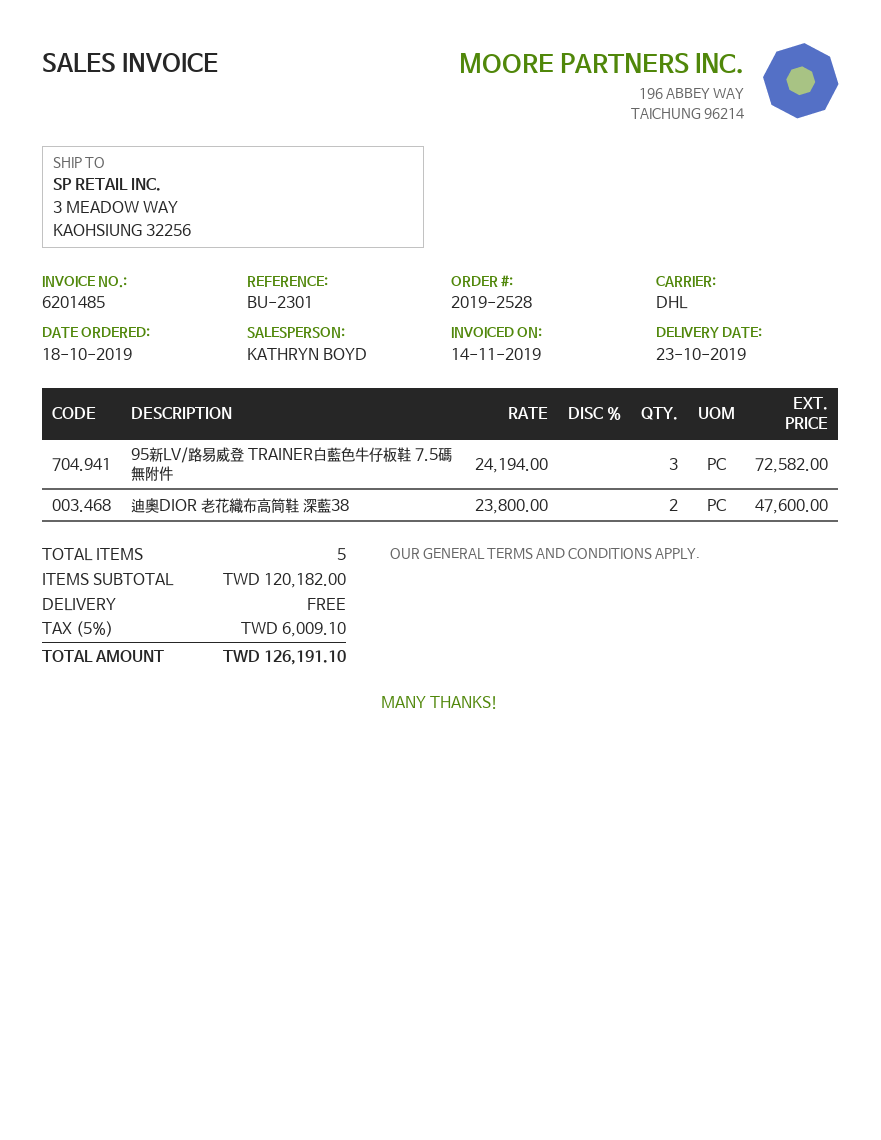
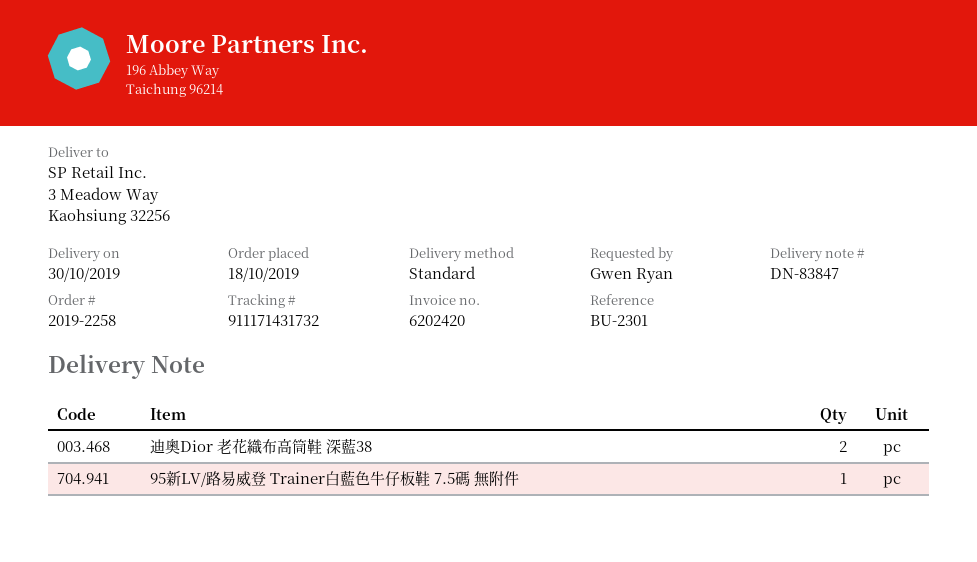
order number: 2019-2528 -> 2019-2258
delivery date: 2019-10-23 -> 2019-10-30
invoice number: 6201485 -> 6202420
shipping method: DHL -> standard
95新LV/路易威登 TRAINER白藍色牛仔板鞋 7.5碼 無附件: 3 -> 1

